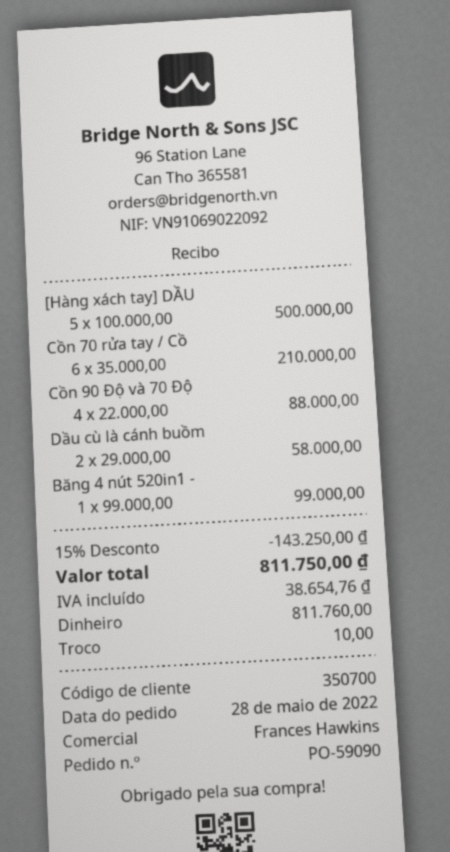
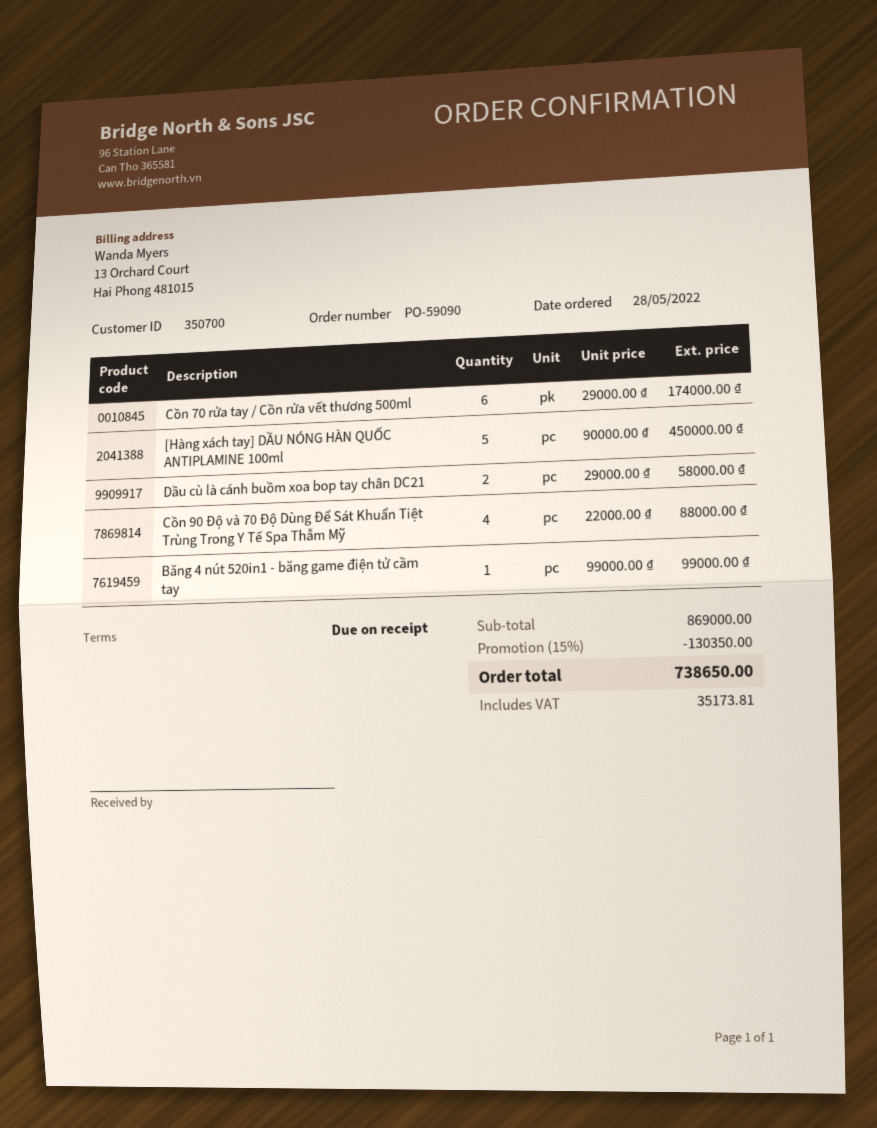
[Hàng xách tay] DẦU: 5 x 100000.00 = 500000.00 -> 5 x 90000.00 = 450000.00
Cồn 70 rửa tay / Cồ: 6 x 35000.00 = 210000.00 -> 6 x 29000.00 = 174000.00
discount: 15% = 143250.00 -> 15% = 130350.00
tax: 38654.76 -> 35173.81
total: 811750.00 -> 738650.00

